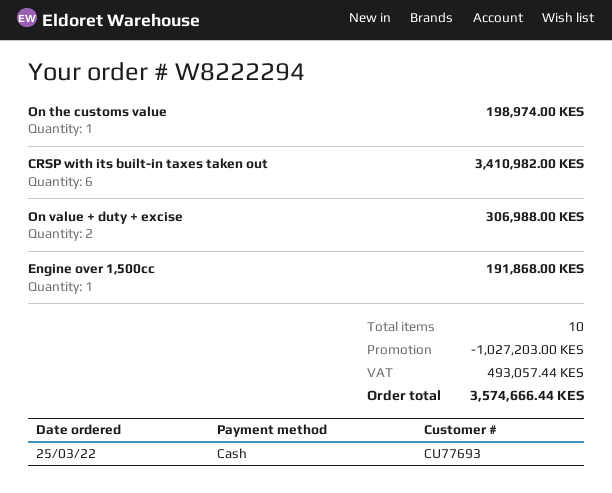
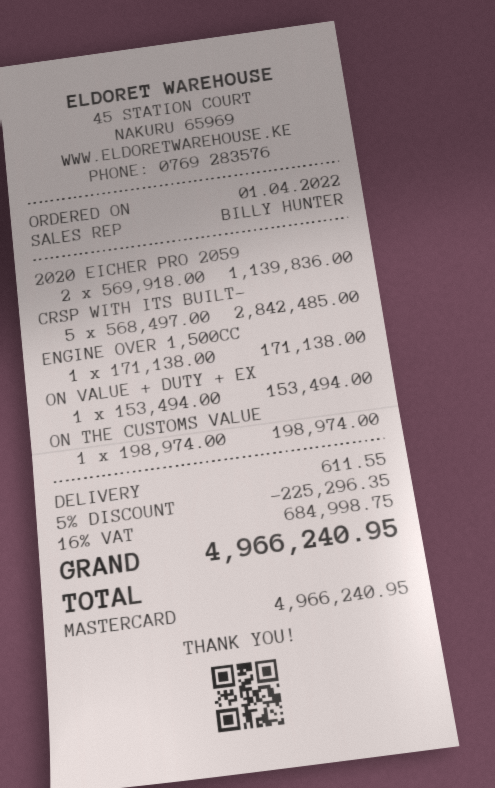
order date: 2022-03-25 -> 2022-04-01
payment method: cash -> Mastercard
CRSP with its built-in taxes taken out: 6 for 3410982.00 -> 5 for 2842485.00
On value + duty + excise: 2 for 306988.00 -> 1 for 153494.00
Engine over 1,500cc: 1 for 191868.00 -> 1 for 171138.00
2020 EICHER PRO 2059: none -> 2 for 1139836.00
discount: 1027203.00 -> 225296.35
shipping: none -> 611.55
tax: 493057.44 -> 684998.75
total: 3574666.44 -> 4966240.95

